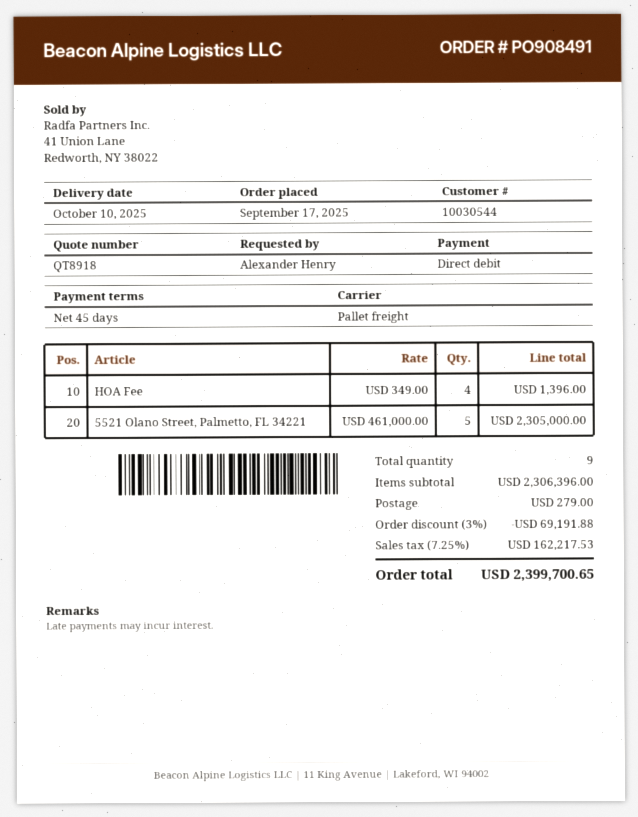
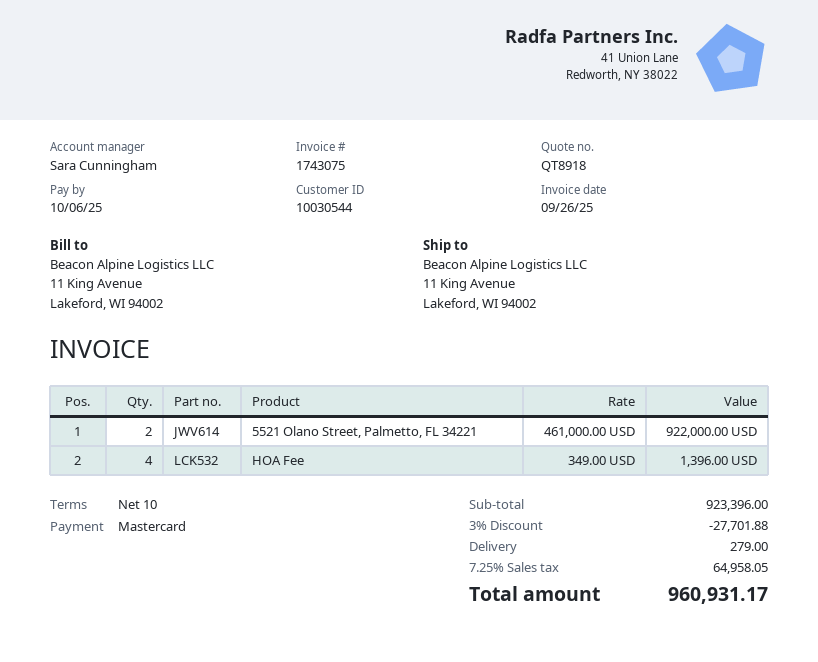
payment terms: 45 days -> 10 days
payment method: direct debit -> Mastercard
5521 Olano Street, Palmetto, FL 34221: 5 x 461000.00 = 2305000.00 -> 2 x 461000.00 = 922000.00
subtotal: 2306396.00 -> 923396.00
discount: 3% = 69191.88 -> 3% = 27701.88
tax: 7.25% = 162217.53 -> 7.25% = 64958.05
total: 2399700.65 -> 960931.17

